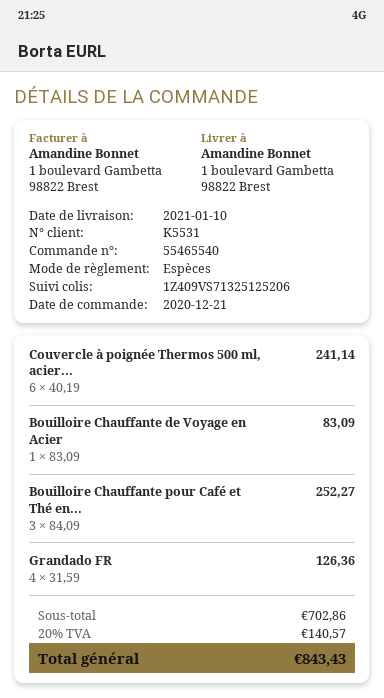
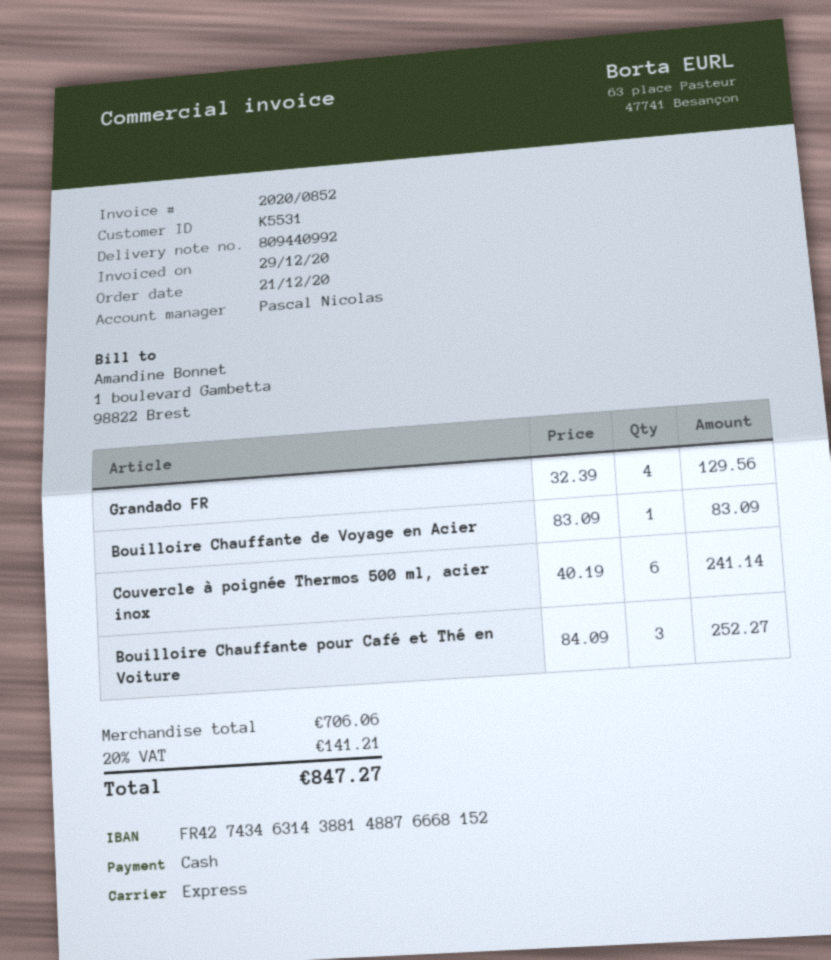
Grandado FR: 4 x 31.59 = 126.36 -> 4 x 32.39 = 129.56
subtotal: 702.86 -> 706.06
tax: 20% = 140.57 -> 20% = 141.21
total: 843.43 -> 847.27

